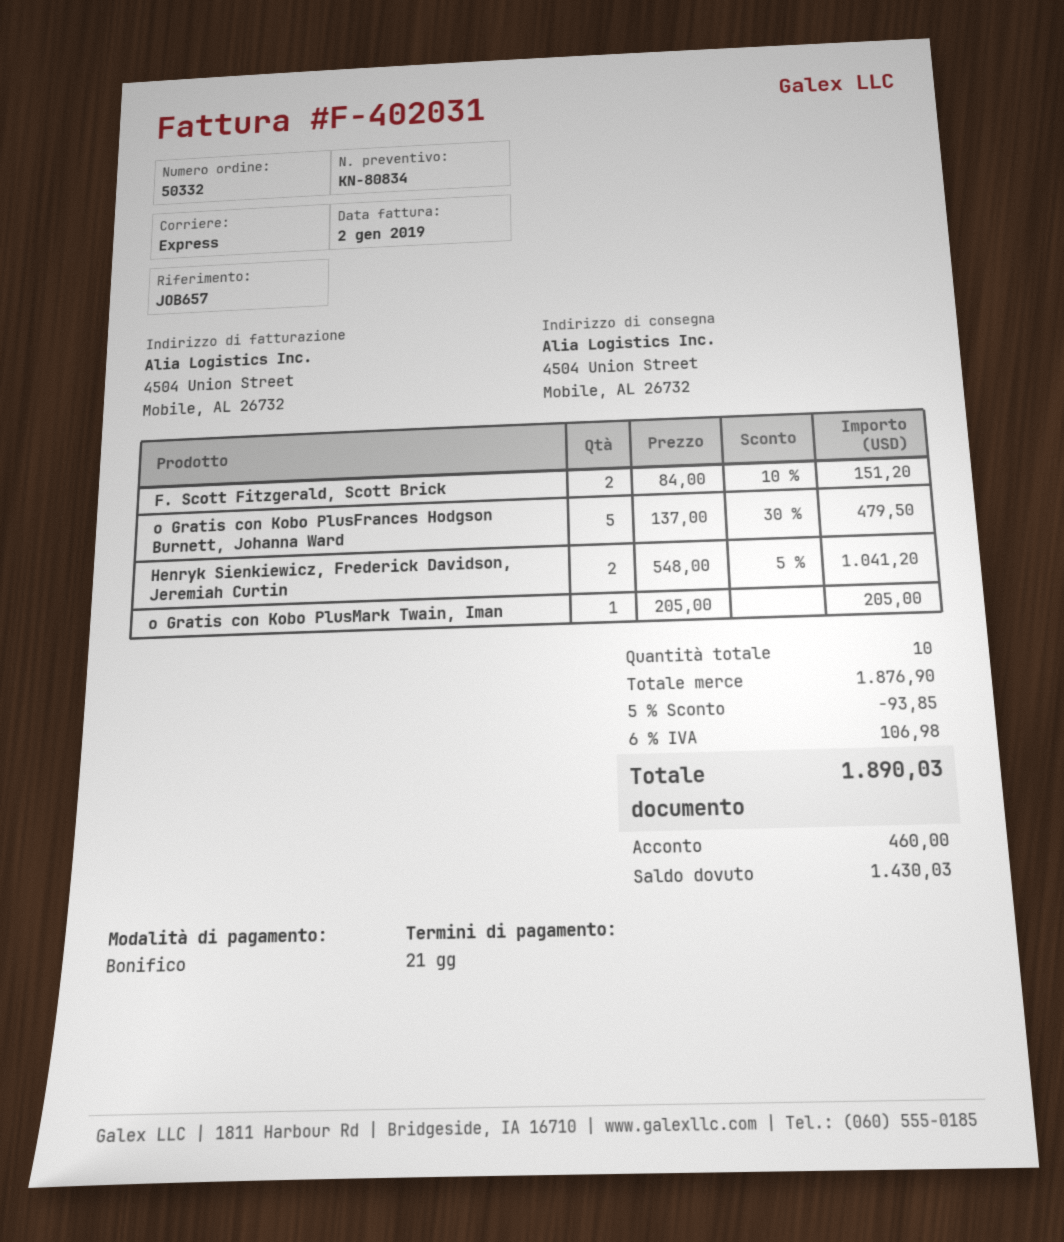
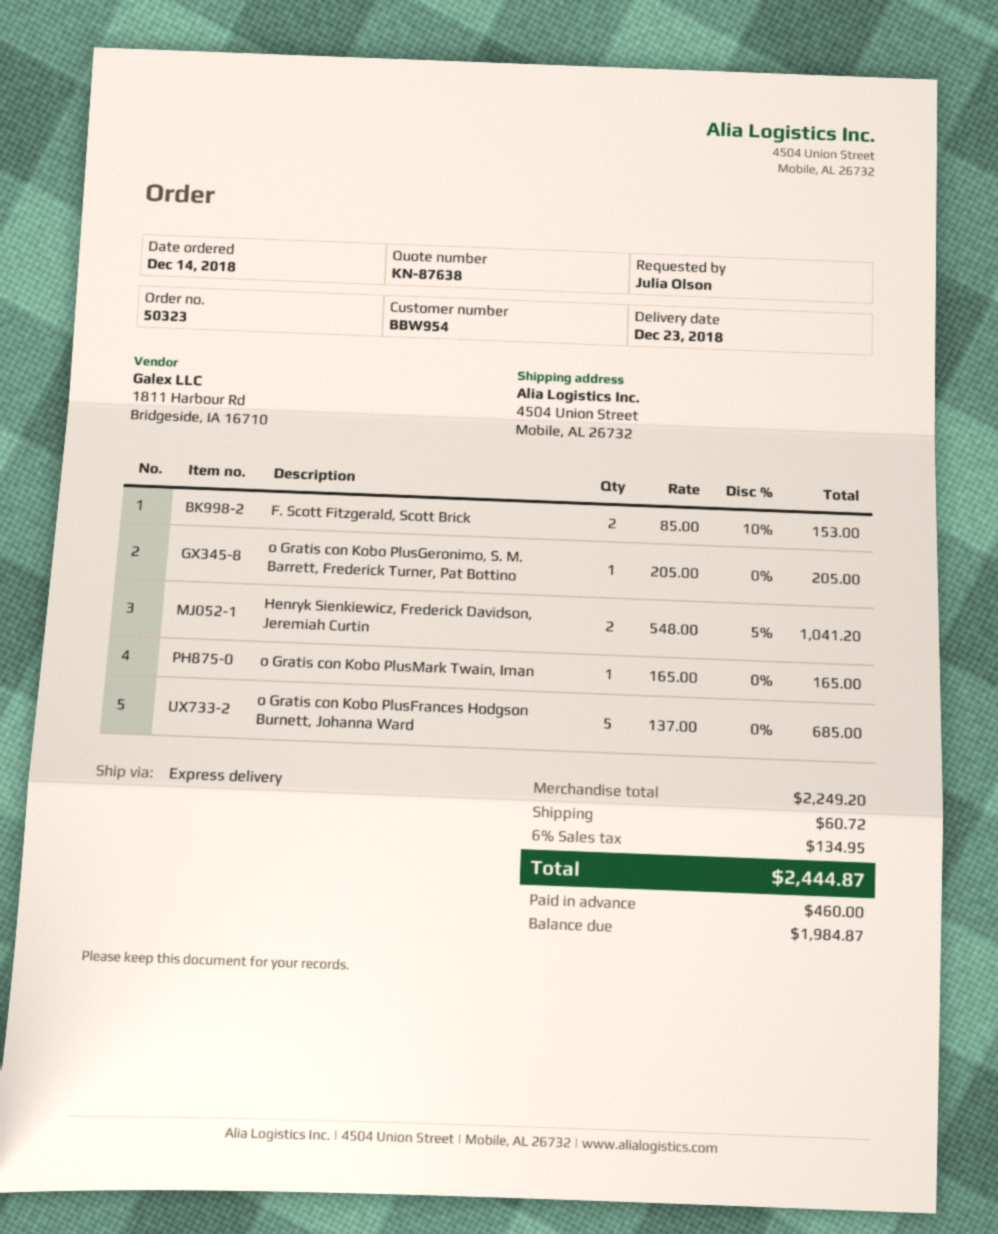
quote number: KN-80834 -> KN-87638
order number: 50332 -> 50323
F. Scott Fitzgerald, Scott Brick: 2 x 84.00 - 10% = 151.20 -> 2 x 85.00 - 10% = 153.00
o Gratis con Kobo PlusFrances Hodgson Burnett, Johanna Ward: 5 x 137.00 - 30% = 479.50 -> 5 x 137.00 = 685.00
o Gratis con Kobo PlusMark Twain, Iman: 1 x 205.00 = 205.00 -> 1 x 165.00 = 165.00
o Gratis con Kobo PlusGeronimo, S. M. Barrett, Frederick Turner, Pat Bottino: none -> 1 x 205.00 = 205.00
subtotal: 1876.90 -> 2249.20
discount: 5% = 93.85 -> none
shipping: none -> 60.72
tax: 6% = 106.98 -> 6% = 134.95
total: 1890.03 -> 2444.87
balance: 1430.03 -> 1984.87

